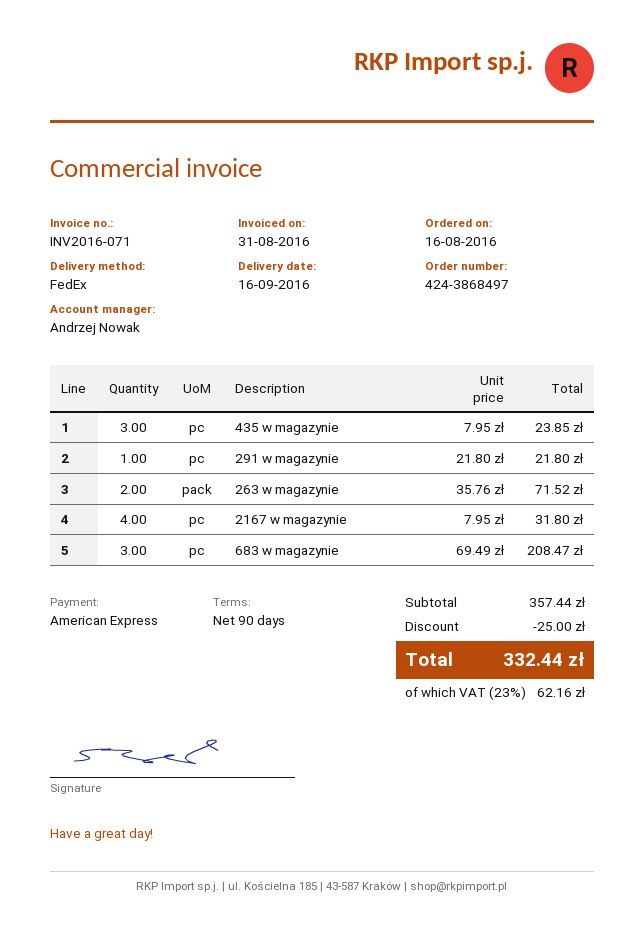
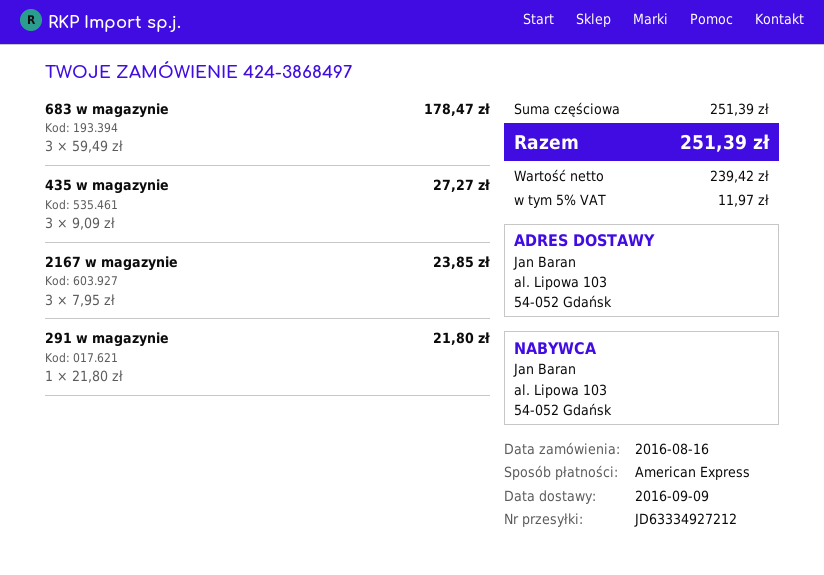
delivery date: 2016-09-16 -> 2016-09-09
435 w magazynie: 3 x 7.95 = 23.85 -> 3 x 9.09 = 27.27
263 w magazynie: 2 x 35.76 = 71.52 -> none
2167 w magazynie: 4 x 7.95 = 31.80 -> 3 x 7.95 = 23.85
683 w magazynie: 3 x 69.49 = 208.47 -> 3 x 59.49 = 178.47
subtotal: 357.44 -> 251.39
discount: 25.00 -> none
tax: 23% = 62.16 -> 5% = 11.97
total: 332.44 -> 251.39

